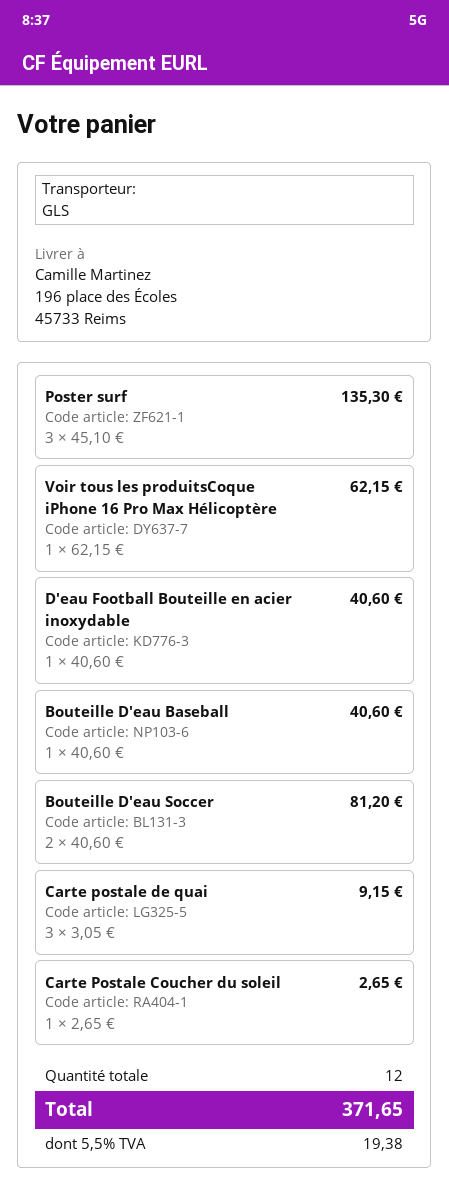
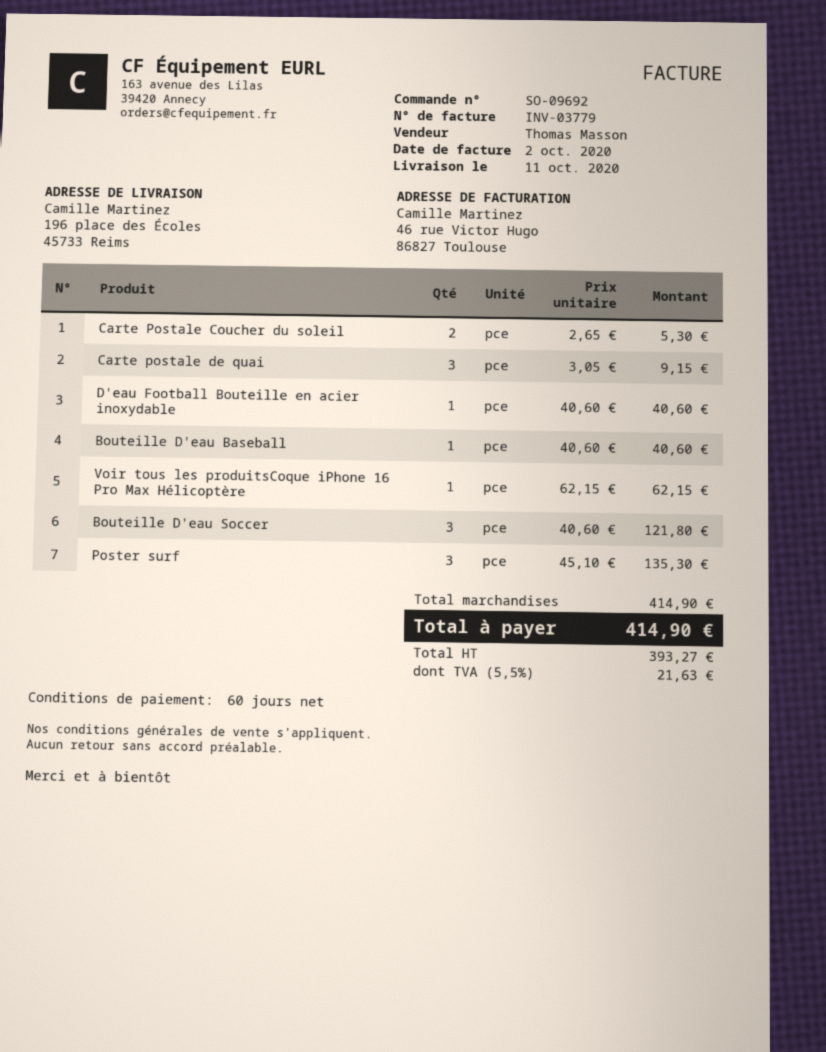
Bouteille D'eau Soccer: 2 x 40.60 = 81.20 -> 3 x 40.60 = 121.80
Carte Postale Coucher du soleil: 1 x 2.65 = 2.65 -> 2 x 2.65 = 5.30
tax: 5.5% = 19.38 -> 5.5% = 21.63
total: 371.65 -> 414.90

